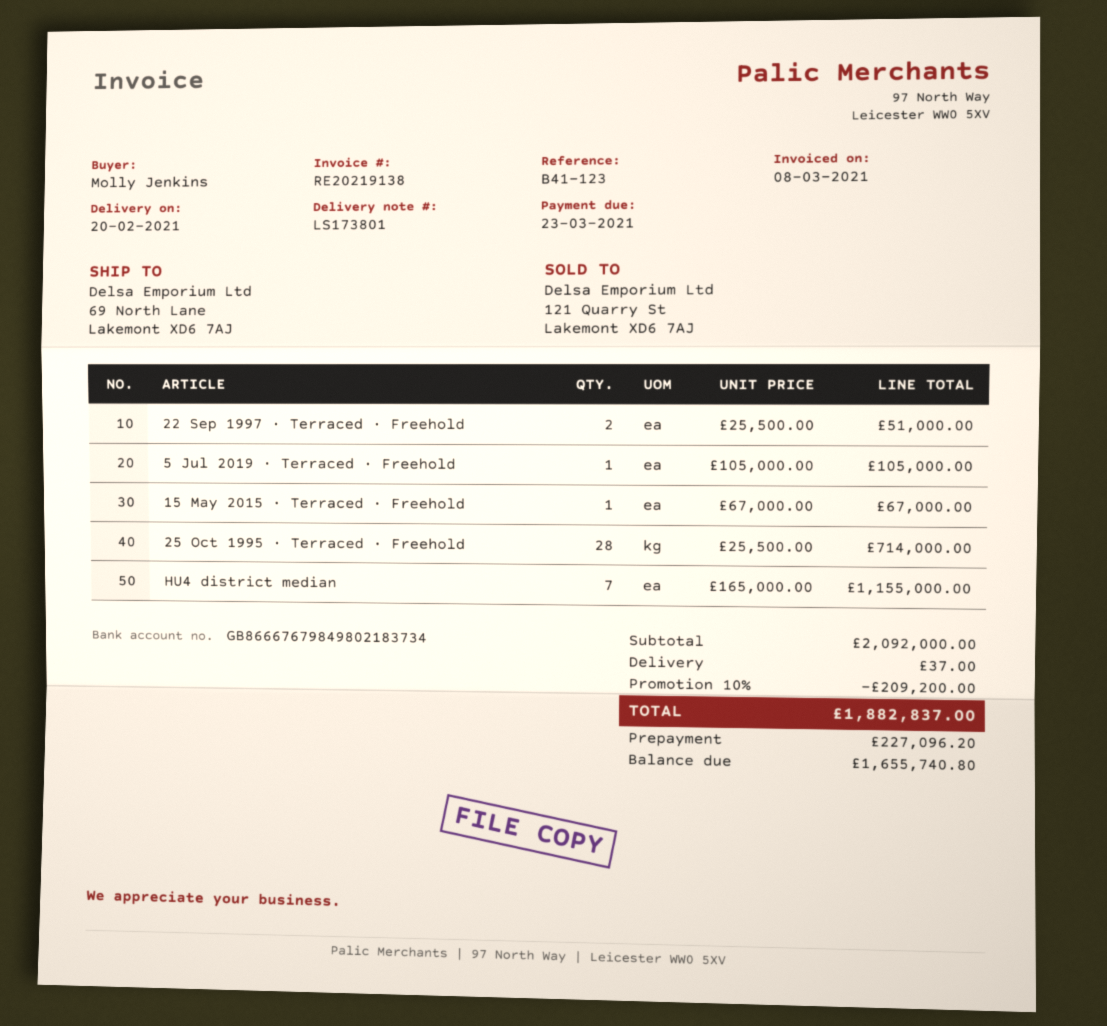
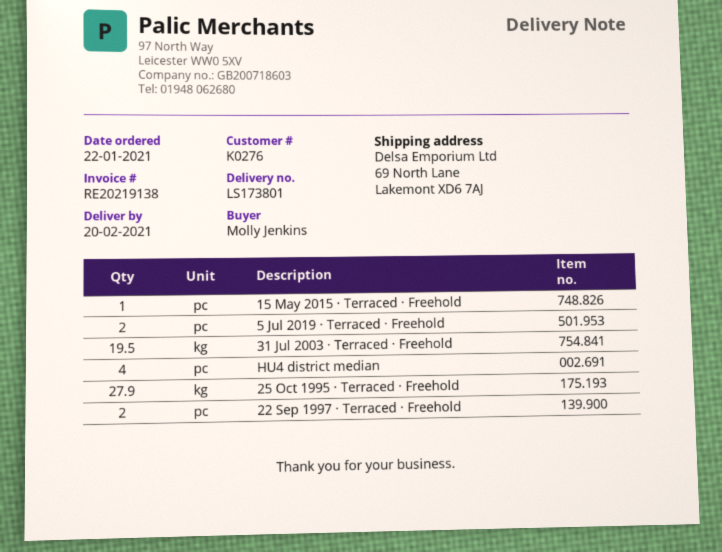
5 Jul 2019 · Terraced · Freehold: 1 -> 2
25 Oct 1995 · Terraced · Freehold: 28 -> 27.9
HU4 district median: 7 -> 4
31 Jul 2003 · Terraced · Freehold: none -> 19.5

